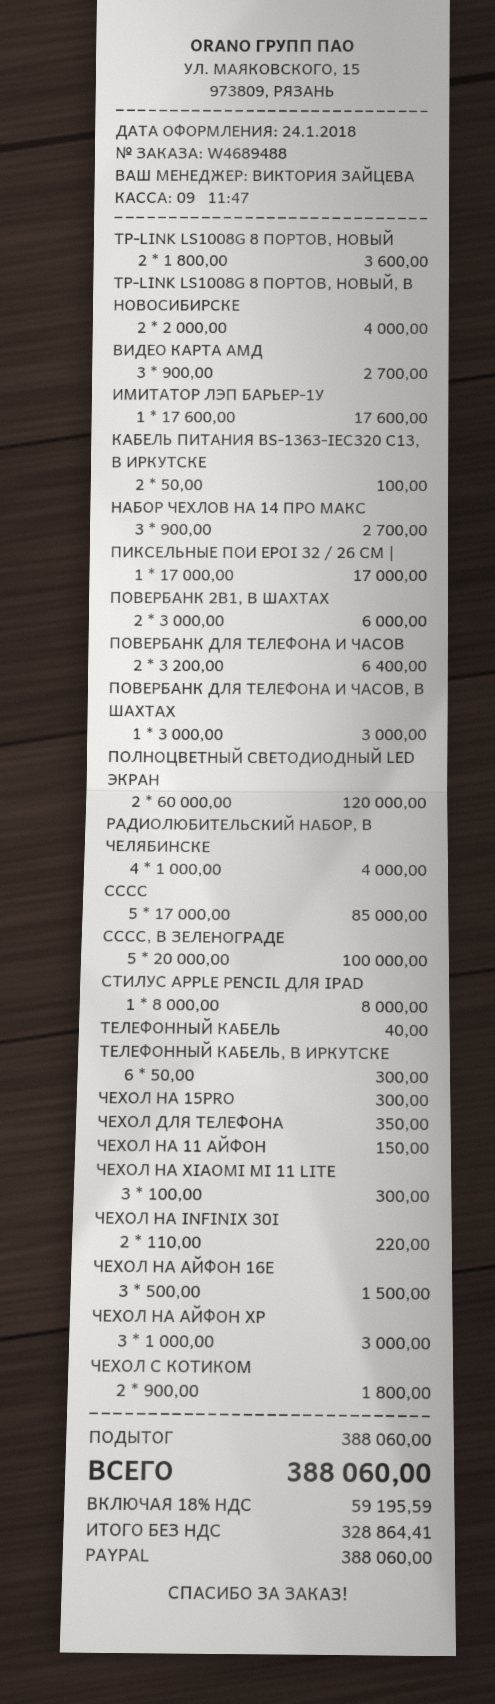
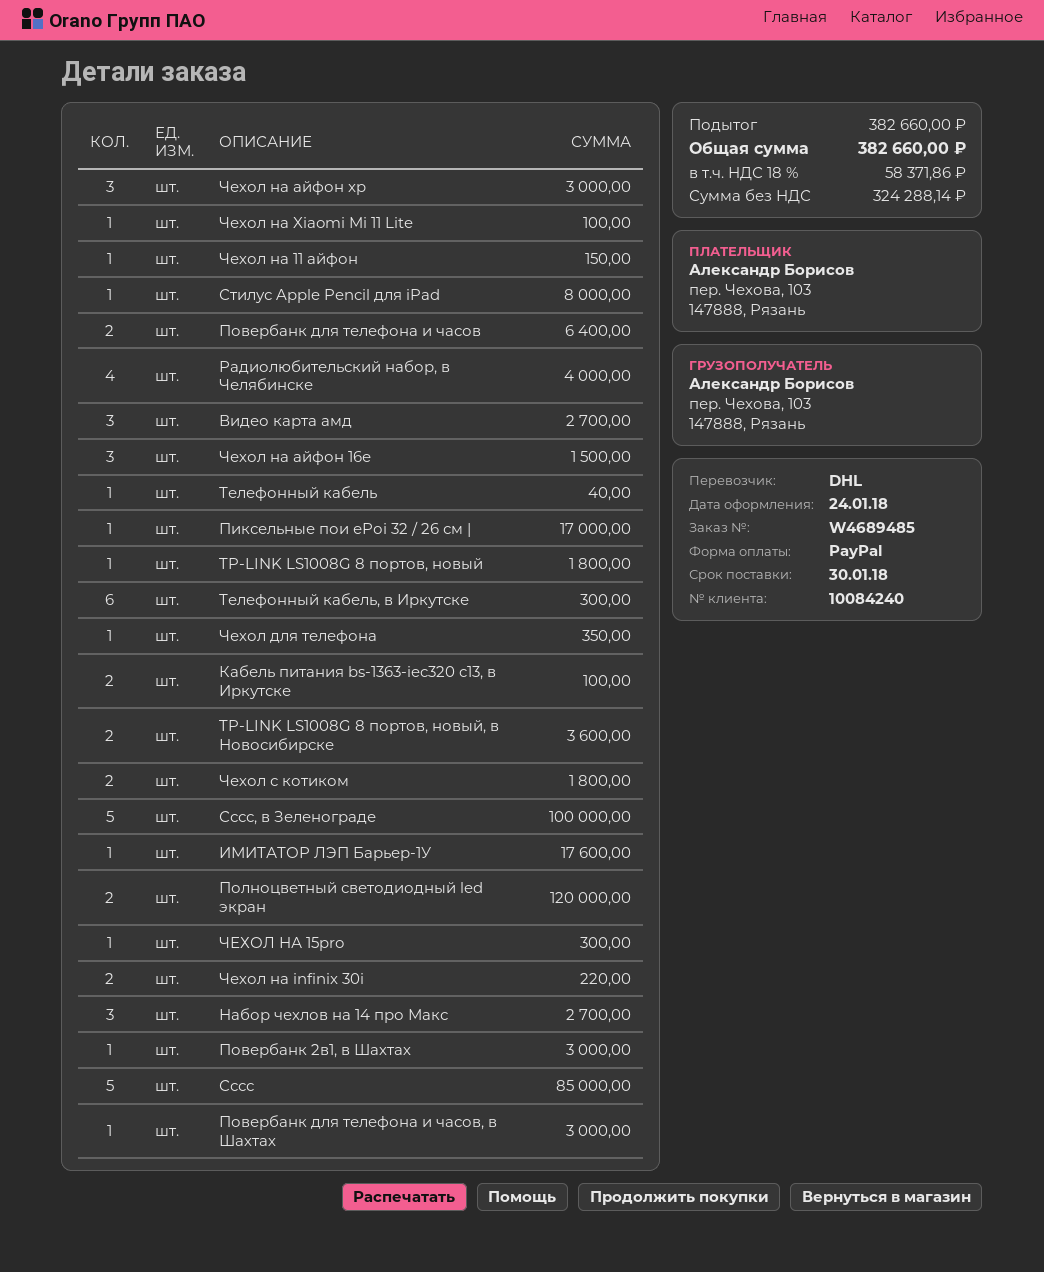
order number: W4689488 -> W4689485
TP-LINK LS1008G 8 ПОРТОВ, НОВЫЙ: 2 for 3600.00 -> 1 for 1800.00
TP-LINK LS1008G 8 ПОРТОВ, НОВЫЙ, В НОВОСИБИРСКЕ: 2 for 4000.00 -> 2 for 3600.00
ПОВЕРБАНК 2В1, В ШАХТАХ: 2 for 6000.00 -> 1 for 3000.00
ЧЕХОЛ НА XIAOMI MI 11 LITE: 3 for 300.00 -> 1 for 100.00
subtotal: 388060.00 -> 382660.00
net: 328864.41 -> 324288.14
tax: 18% = 59195.59 -> 18% = 58371.86
total: 388060.00 -> 382660.00

